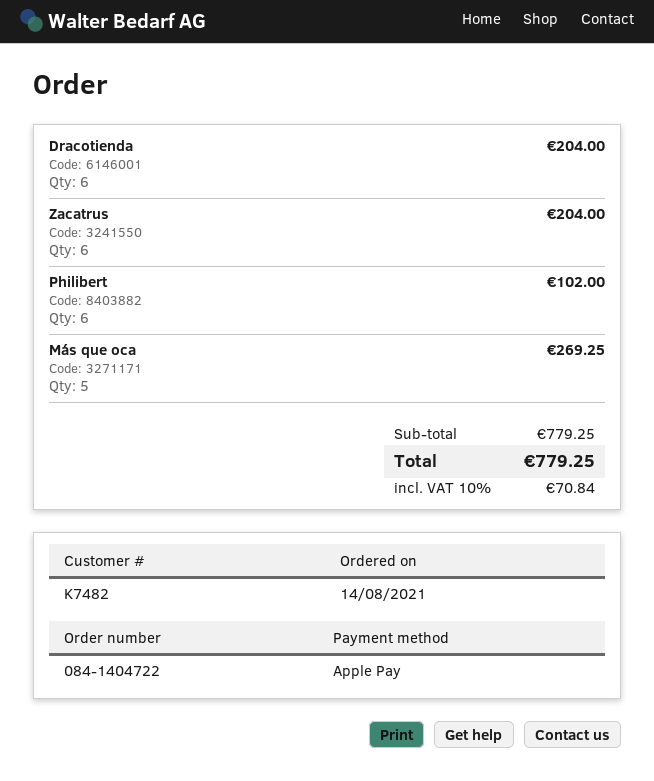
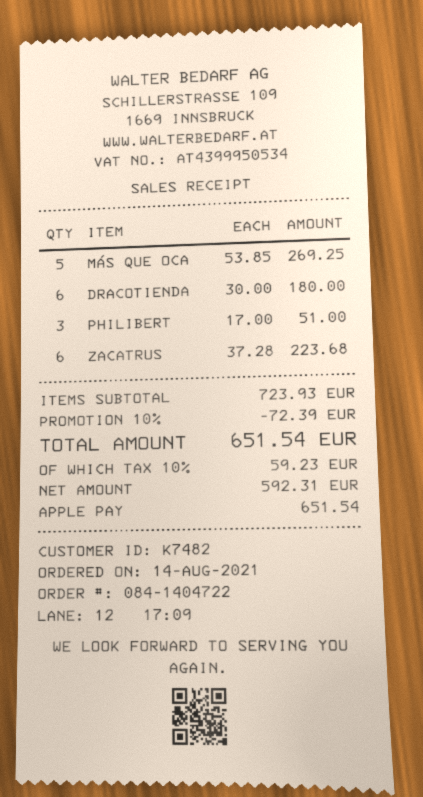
Dracotienda: 6 for 204.00 -> 6 for 180.00
Zacatrus: 6 for 204.00 -> 6 for 223.68
Philibert: 6 for 102.00 -> 3 for 51.00
subtotal: 779.25 -> 723.93
discount: none -> 10% = 72.39
tax: 10% = 70.84 -> 10% = 59.23
total: 779.25 -> 651.54

